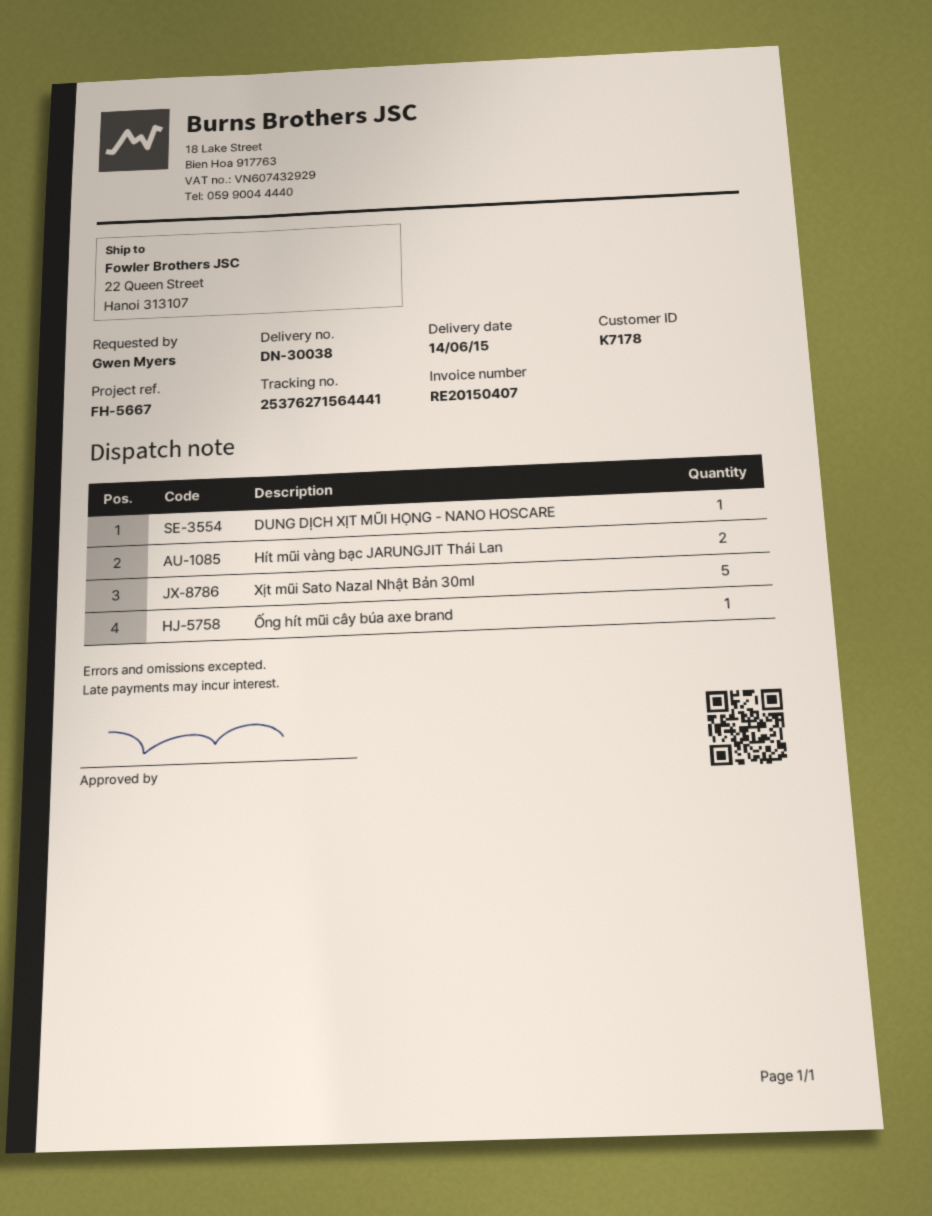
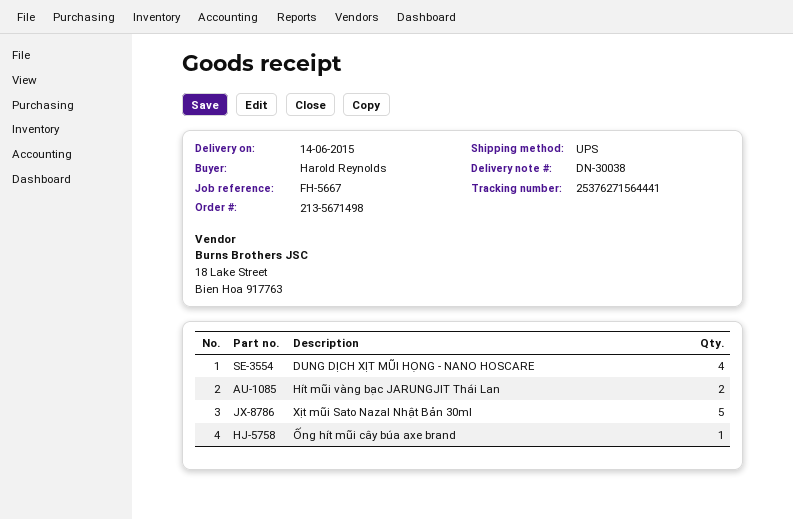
ordered by: Gwen Myers -> Harold Reynolds
DUNG DỊCH XỊT MŨI HỌNG - NANO HOSCARE: 1 -> 4

